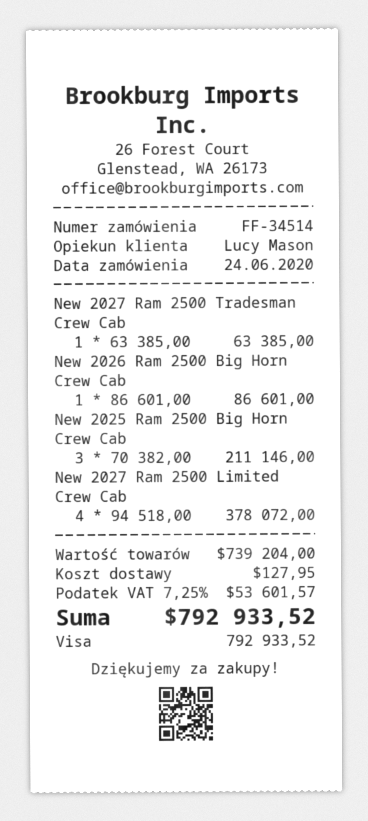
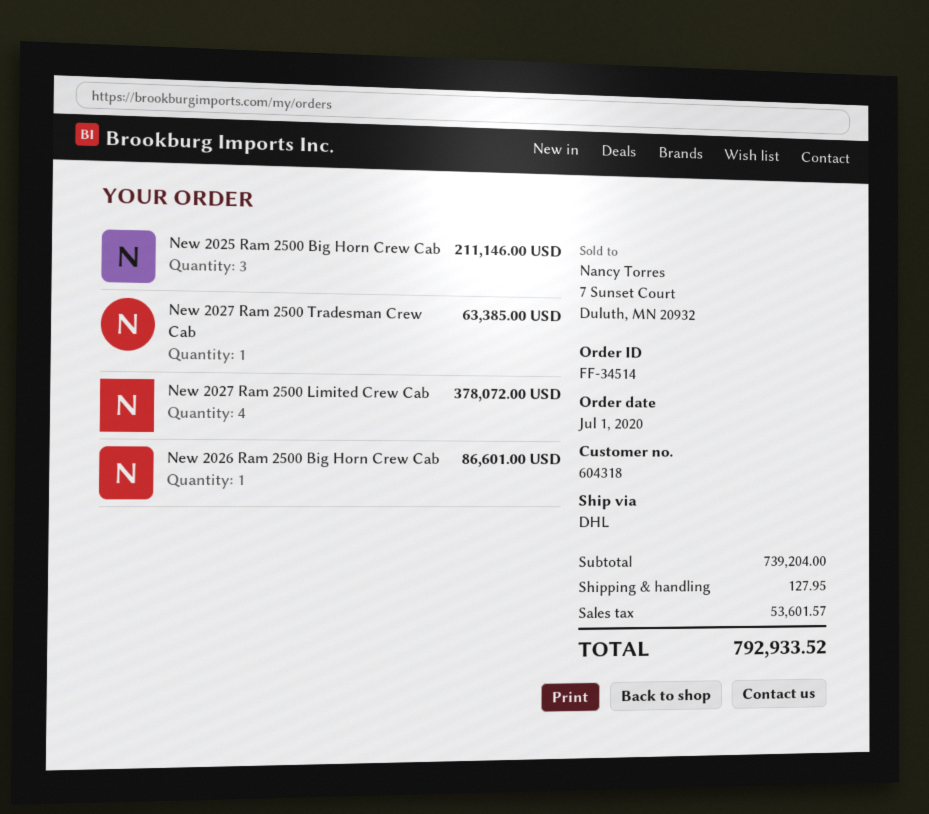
order date: 2020-06-24 -> 2020-07-01

